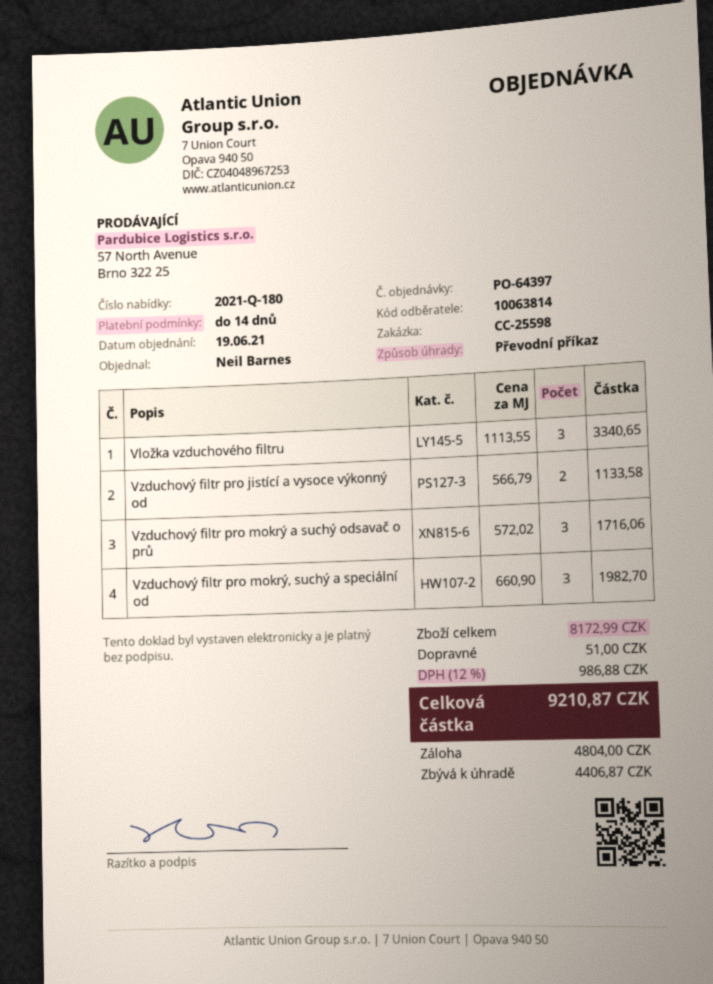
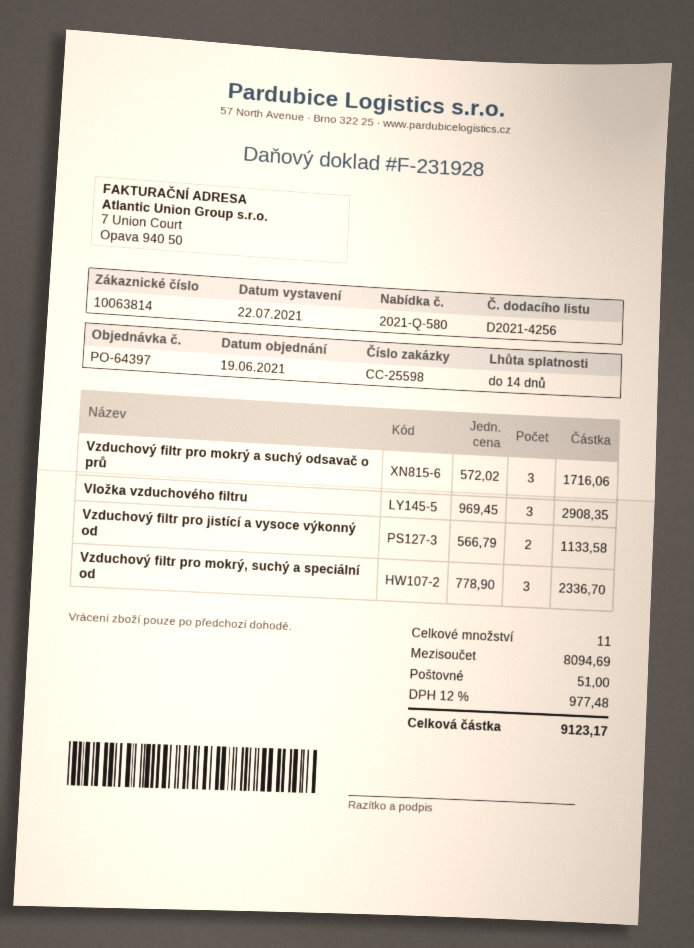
quote number: 2021-Q-180 -> 2021-Q-580
Vložka vzduchového filtru: 3 x 1113.55 = 3340.65 -> 3 x 969.45 = 2908.35
Vzduchový filtr pro mokrý, suchý a speciální od: 3 x 660.90 = 1982.70 -> 3 x 778.90 = 2336.70
subtotal: 8172.99 -> 8094.69
tax: 12% = 986.88 -> 12% = 977.48
total: 9210.87 -> 9123.17

